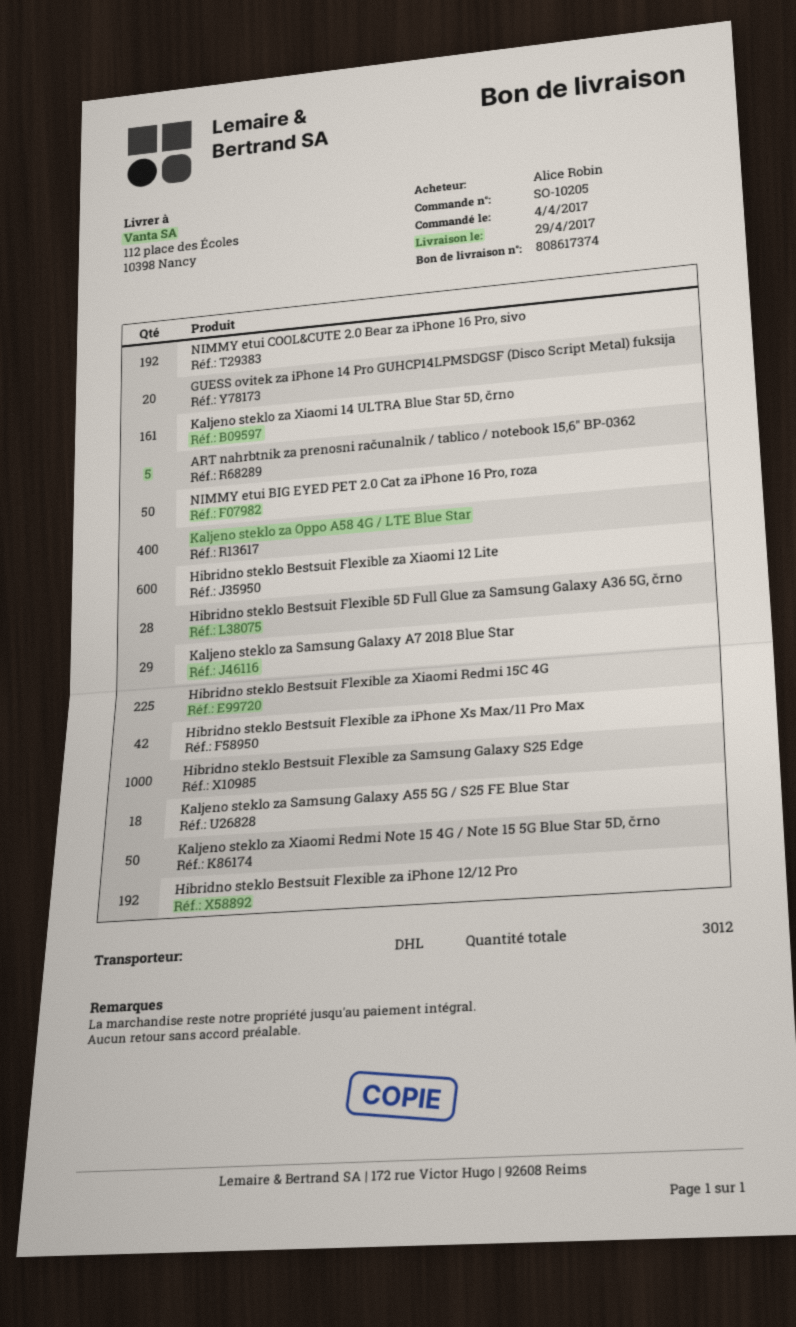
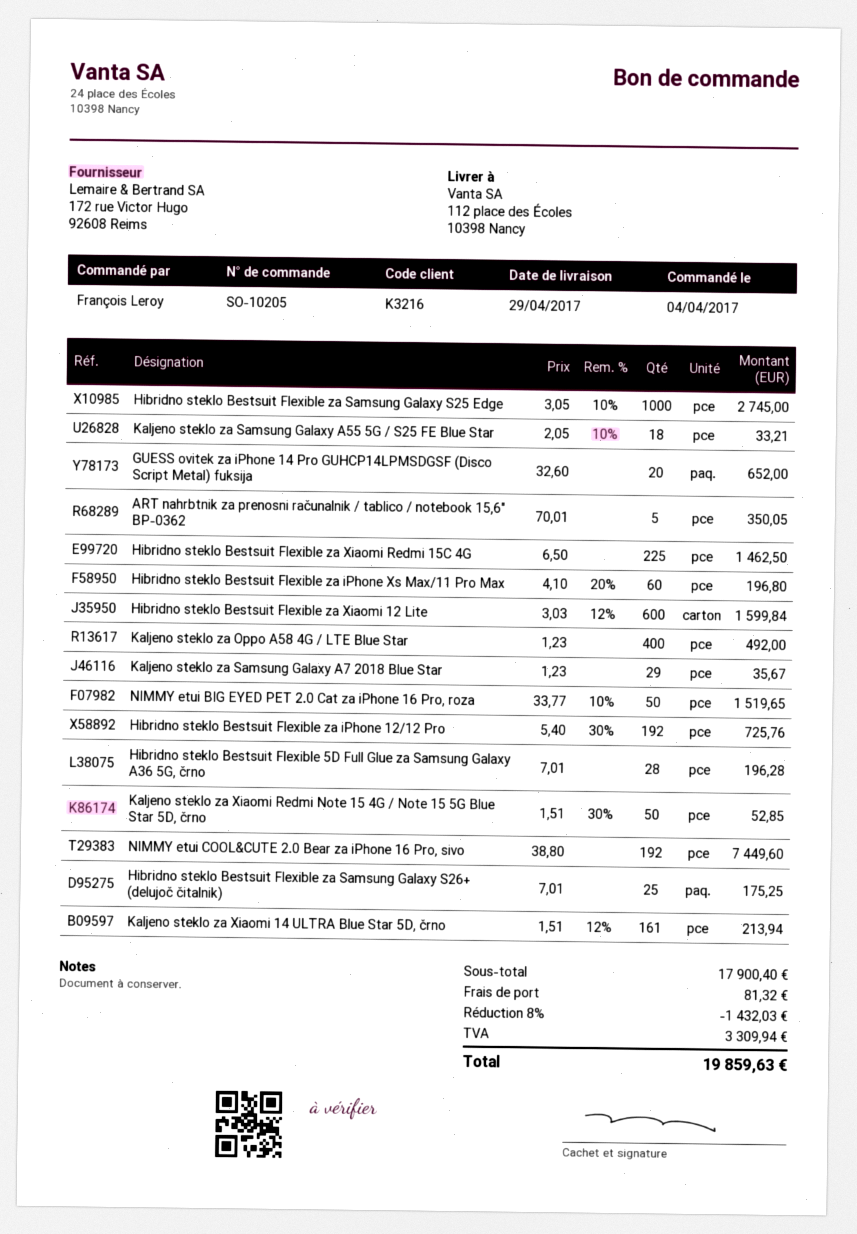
ordered by: Alice Robin -> François Leroy
Hibridno steklo Bestsuit Flexible za iPhone Xs Max/11 Pro Max: 42 -> 60
Hibridno steklo Bestsuit Flexible za Samsung Galaxy S26+ (delujoč čitalnik): none -> 25

